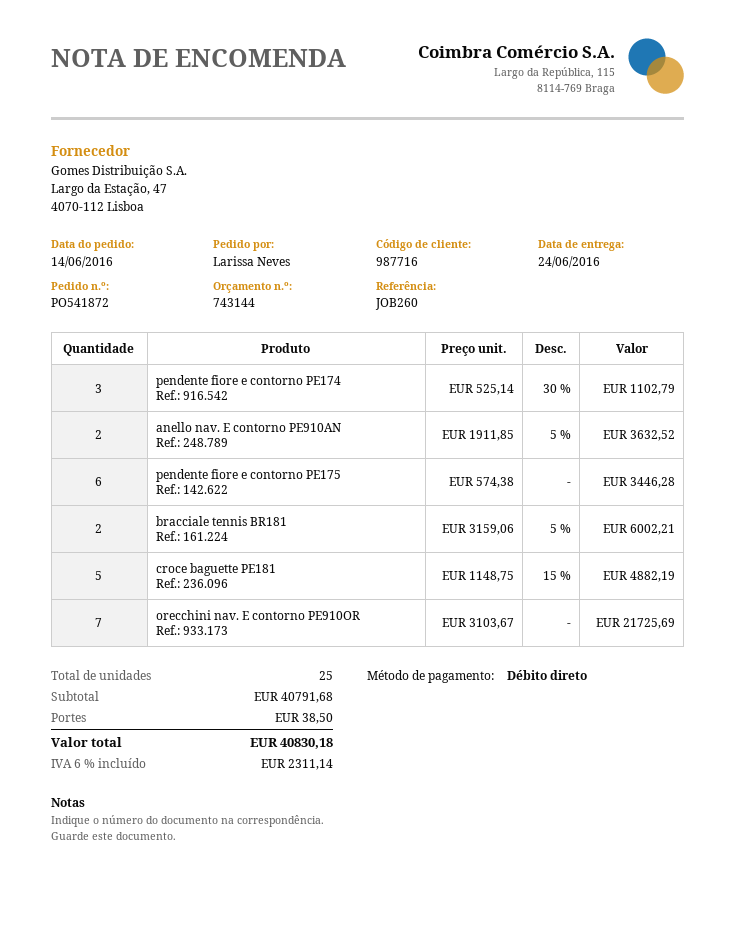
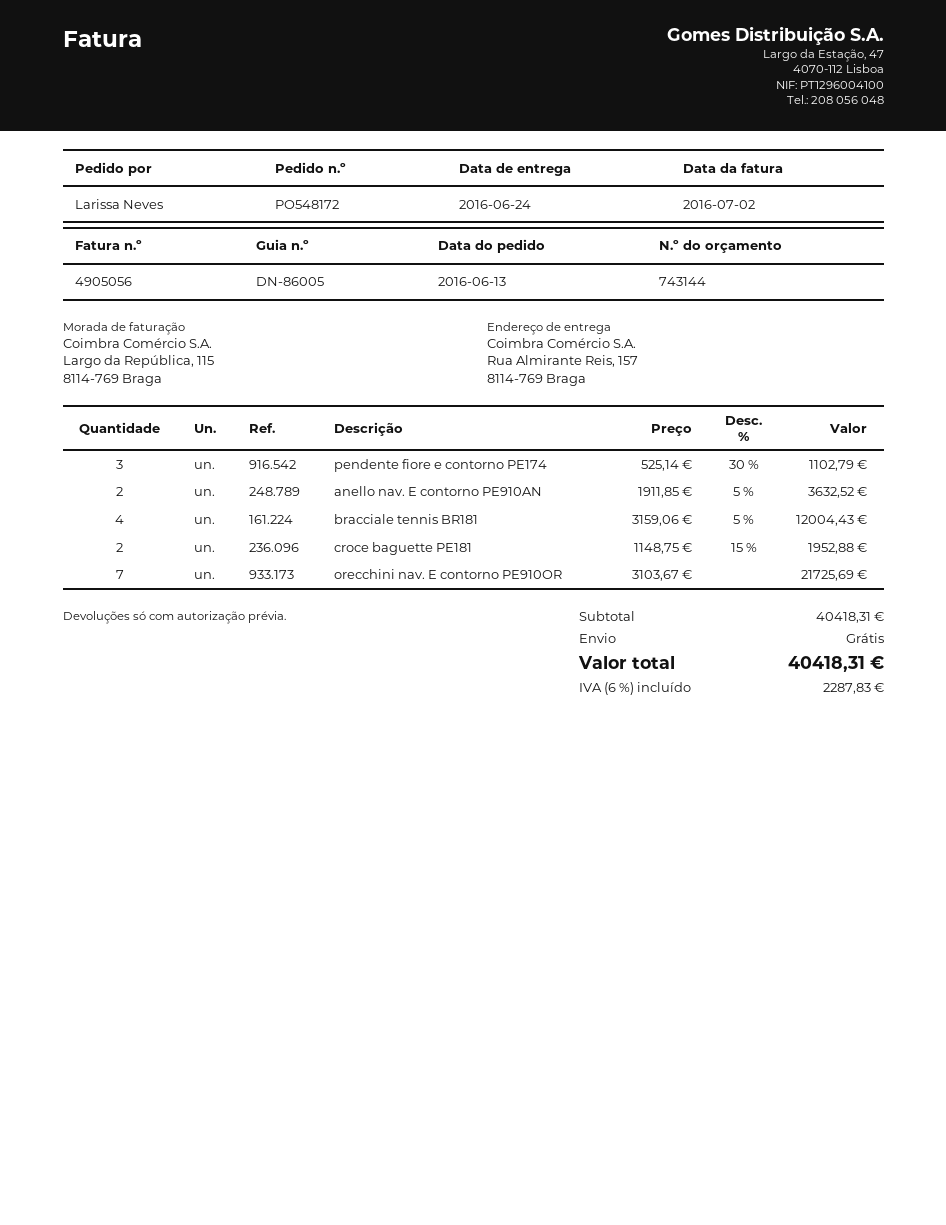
order number: PO541872 -> PO548172
order date: 2016-06-14 -> 2016-06-13
pendente fiore e contorno PE175: 6 x 574.38 = 3446.28 -> none
bracciale tennis BR181: 2 x 3159.06 - 5% = 6002.21 -> 4 x 3159.06 - 5% = 12004.43
croce baguette PE181: 5 x 1148.75 - 15% = 4882.19 -> 2 x 1148.75 - 15% = 1952.88
subtotal: 40791.68 -> 40418.31
shipping: 38.50 -> 0.00
tax: 6% = 2311.14 -> 6% = 2287.83
total: 40830.18 -> 40418.31

